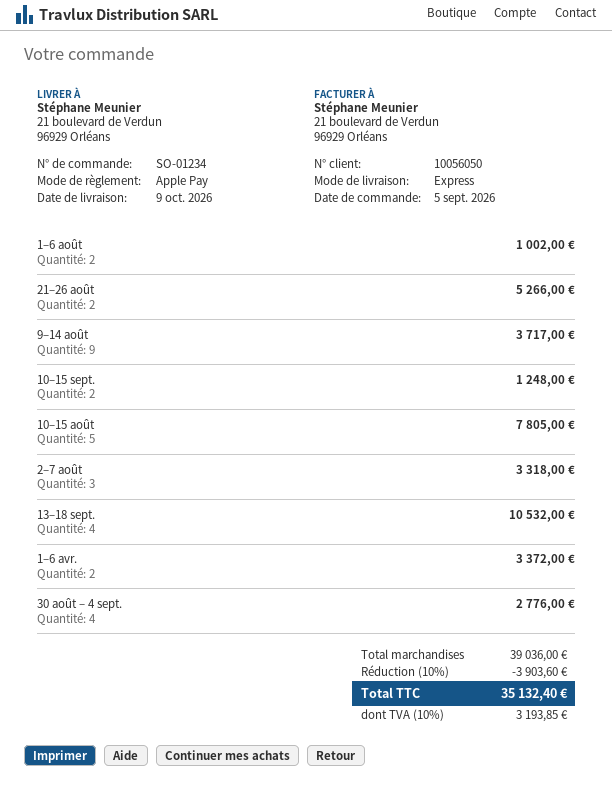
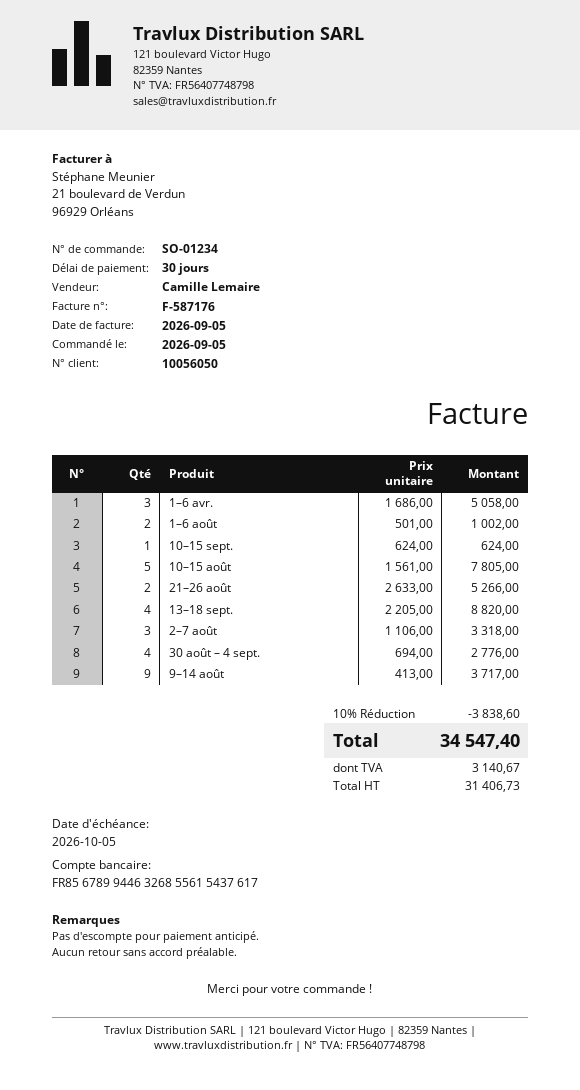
10–15 sept.: 2 for 1248.00 -> 1 for 624.00
13–18 sept.: 4 for 10532.00 -> 4 for 8820.00
1–6 avr.: 2 for 3372.00 -> 3 for 5058.00
discount: 10% = 3903.60 -> 10% = 3838.60
tax: 3193.85 -> 3140.67
total: 35132.40 -> 34547.40

